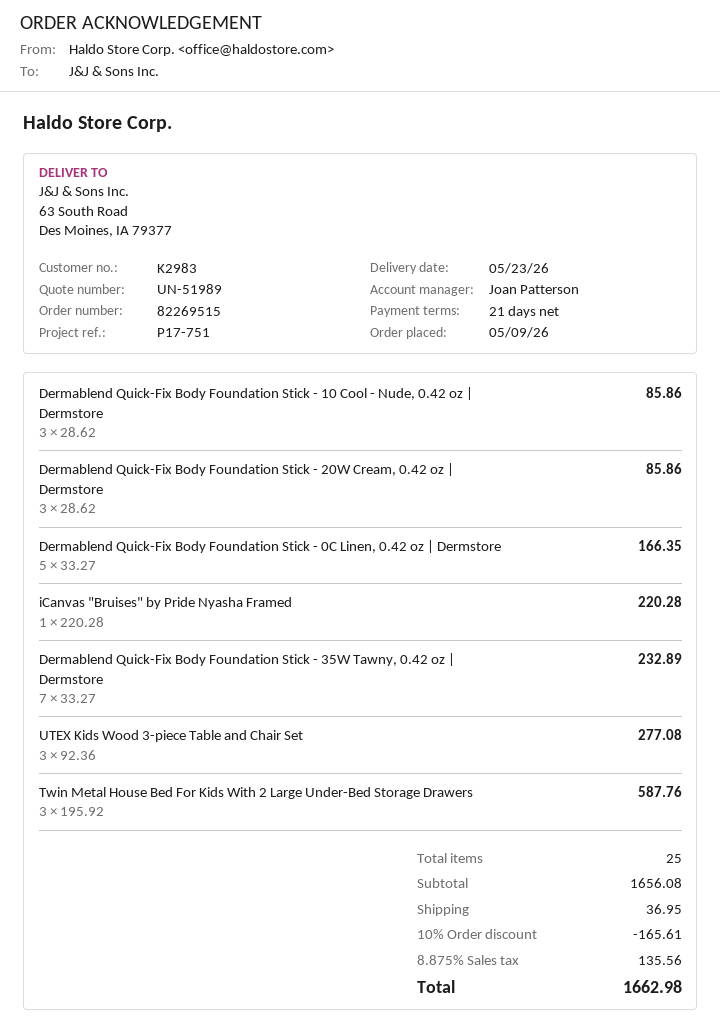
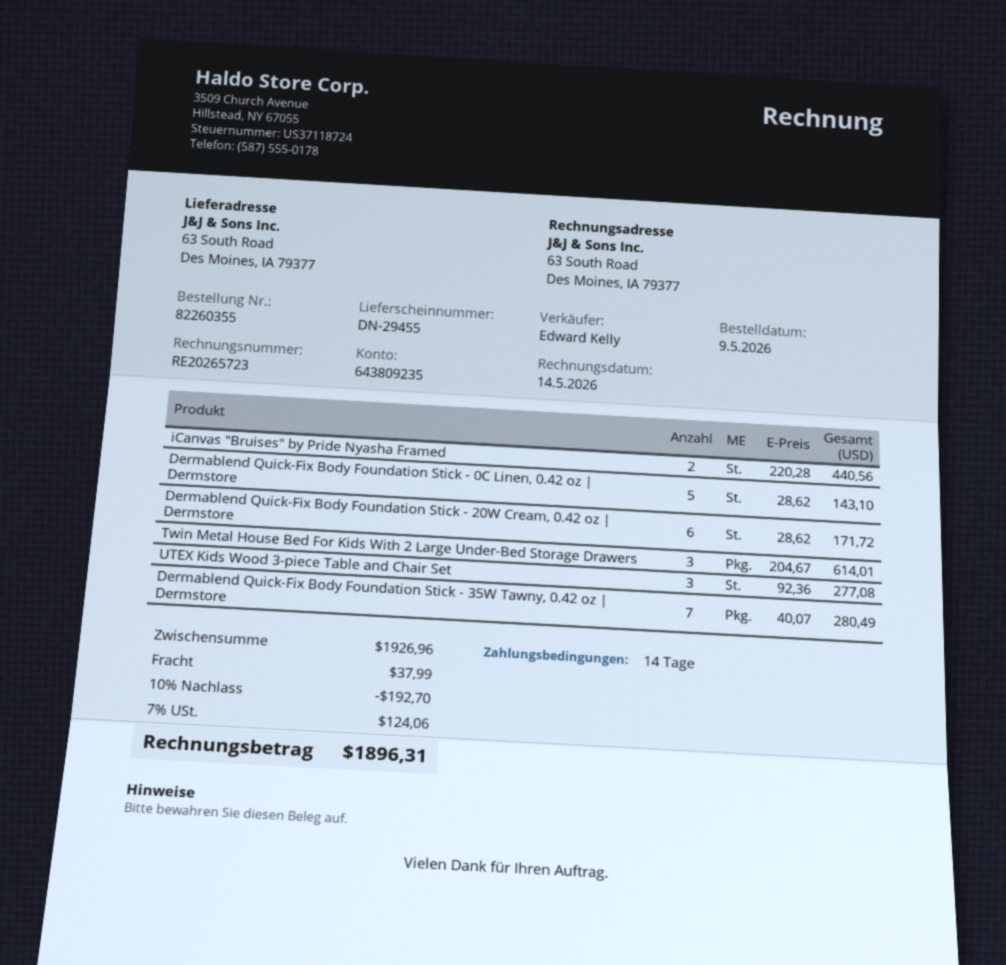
order number: 82269515 -> 82260355
payment terms: 21 days -> 14 days
sales rep: Joan Patterson -> Edward Kelly
Dermablend Quick-Fix Body Foundation Stick - 10 Cool - Nude, 0.42 oz | Dermstore: 3 x 28.62 = 85.86 -> none
Dermablend Quick-Fix Body Foundation Stick - 20W Cream, 0.42 oz | Dermstore: 3 x 28.62 = 85.86 -> 6 x 28.62 = 171.72
Dermablend Quick-Fix Body Foundation Stick - 0C Linen, 0.42 oz | Dermstore: 5 x 33.27 = 166.35 -> 5 x 28.62 = 143.10
iCanvas "Bruises" by Pride Nyasha Framed: 1 x 220.28 = 220.28 -> 2 x 220.28 = 440.56
Dermablend Quick-Fix Body Foundation Stick - 35W Tawny, 0.42 oz | Dermstore: 7 x 33.27 = 232.89 -> 7 x 40.07 = 280.49
Twin Metal House Bed For Kids With 2 Large Under-Bed Storage Drawers: 3 x 195.92 = 587.76 -> 3 x 204.67 = 614.01
subtotal: 1656.08 -> 1926.96
discount: 10% = 165.61 -> 10% = 192.70
shipping: 36.95 -> 37.99
tax: 8.875% = 135.56 -> 7% = 124.06
total: 1662.98 -> 1896.31

